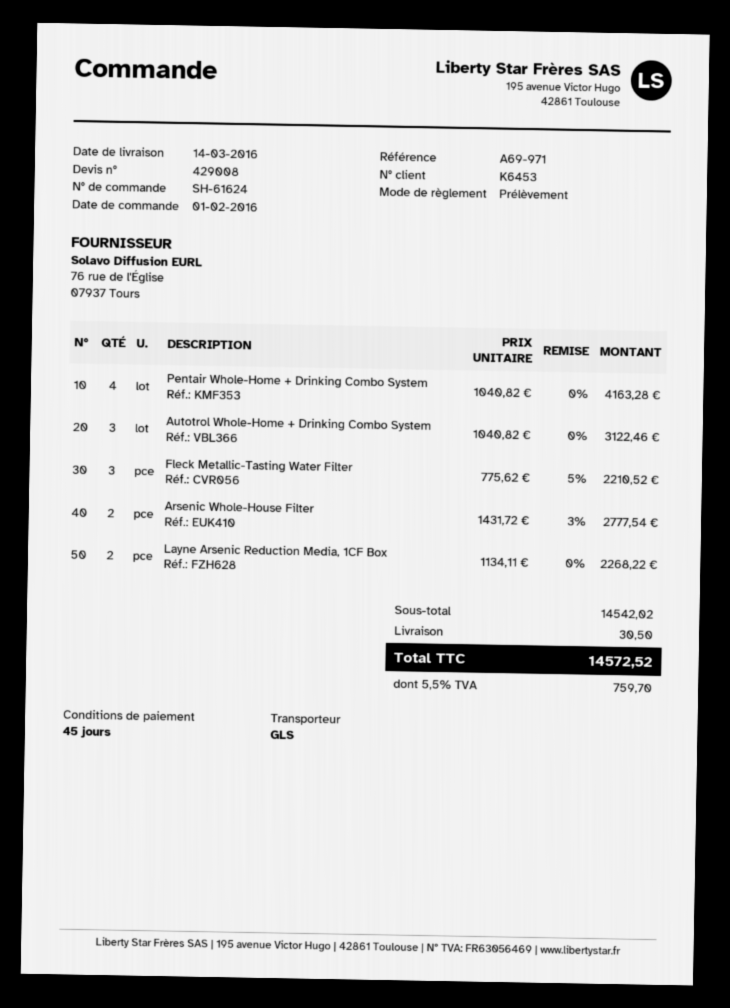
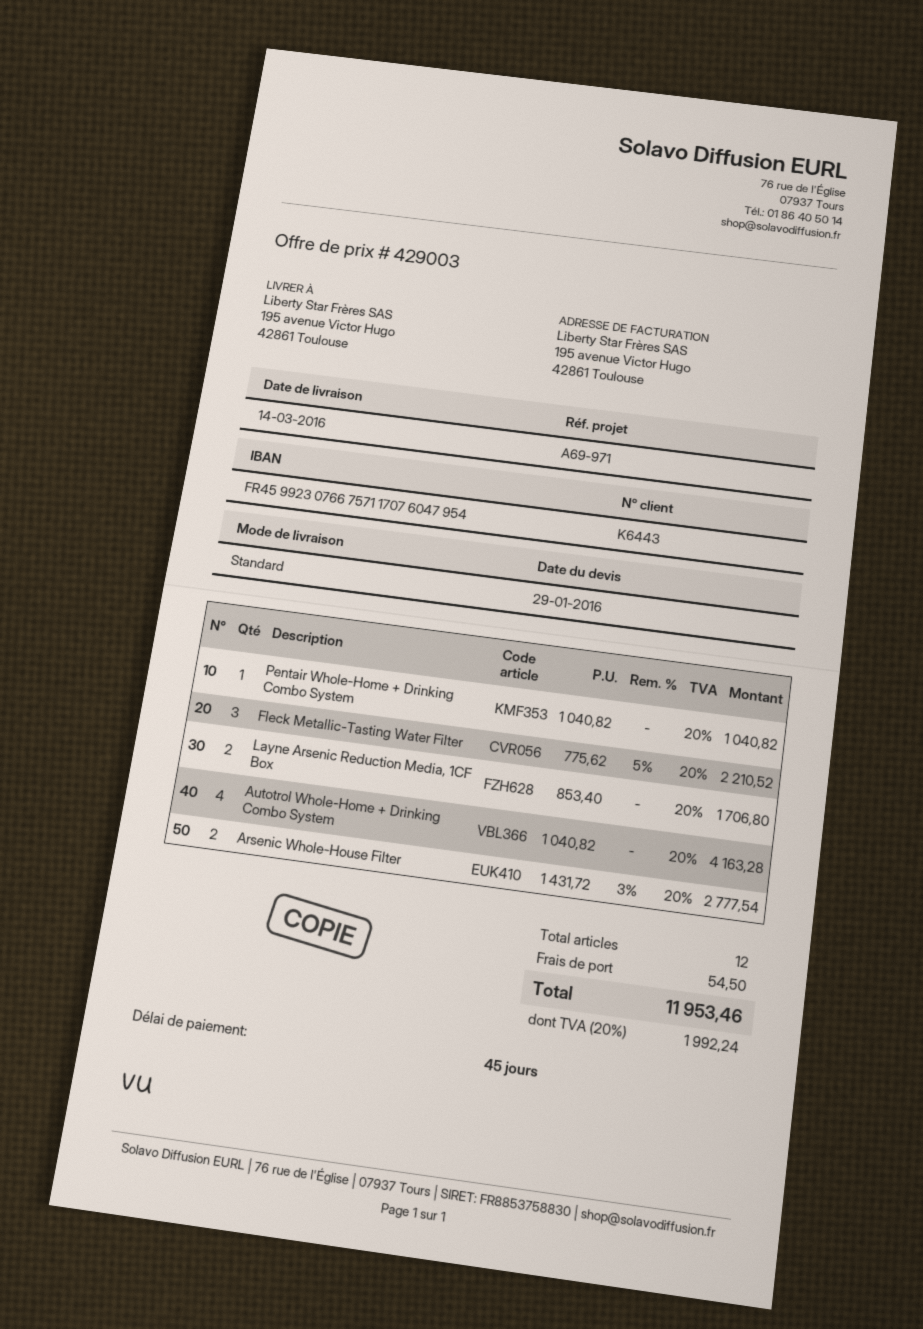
quote number: 429008 -> 429003
customer number: K6453 -> K6443
shipping method: GLS -> standard
Pentair Whole-Home + Drinking Combo System: 4 x 1040.82 = 4163.28 -> 1 x 1040.82 = 1040.82
Autotrol Whole-Home + Drinking Combo System: 3 x 1040.82 = 3122.46 -> 4 x 1040.82 = 4163.28
Layne Arsenic Reduction Media, 1CF Box: 2 x 1134.11 = 2268.22 -> 2 x 853.40 = 1706.80
shipping: 30.50 -> 54.50
tax: 5.5% = 759.70 -> 20% = 1992.24
total: 14572.52 -> 11953.46

